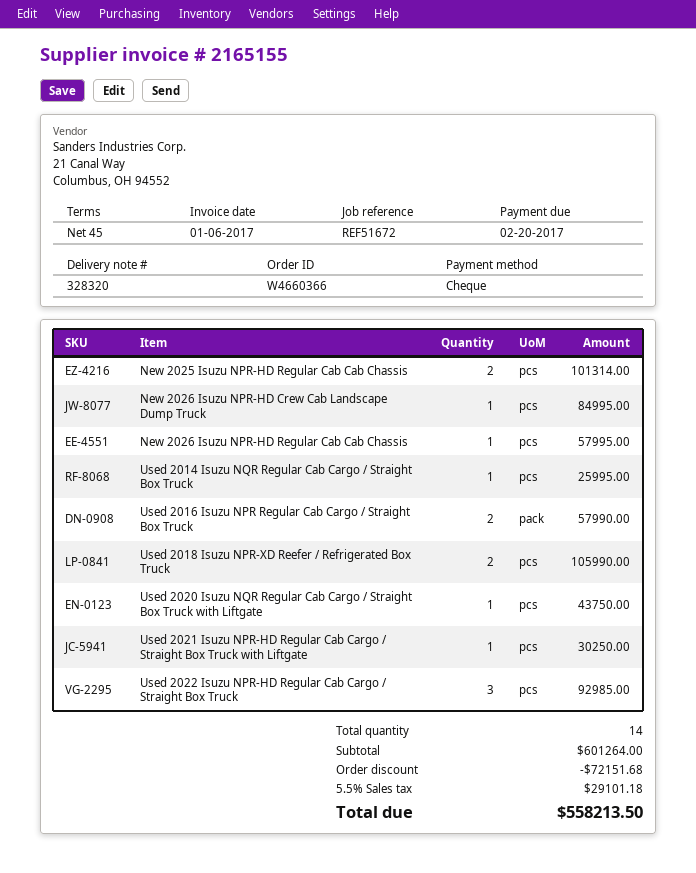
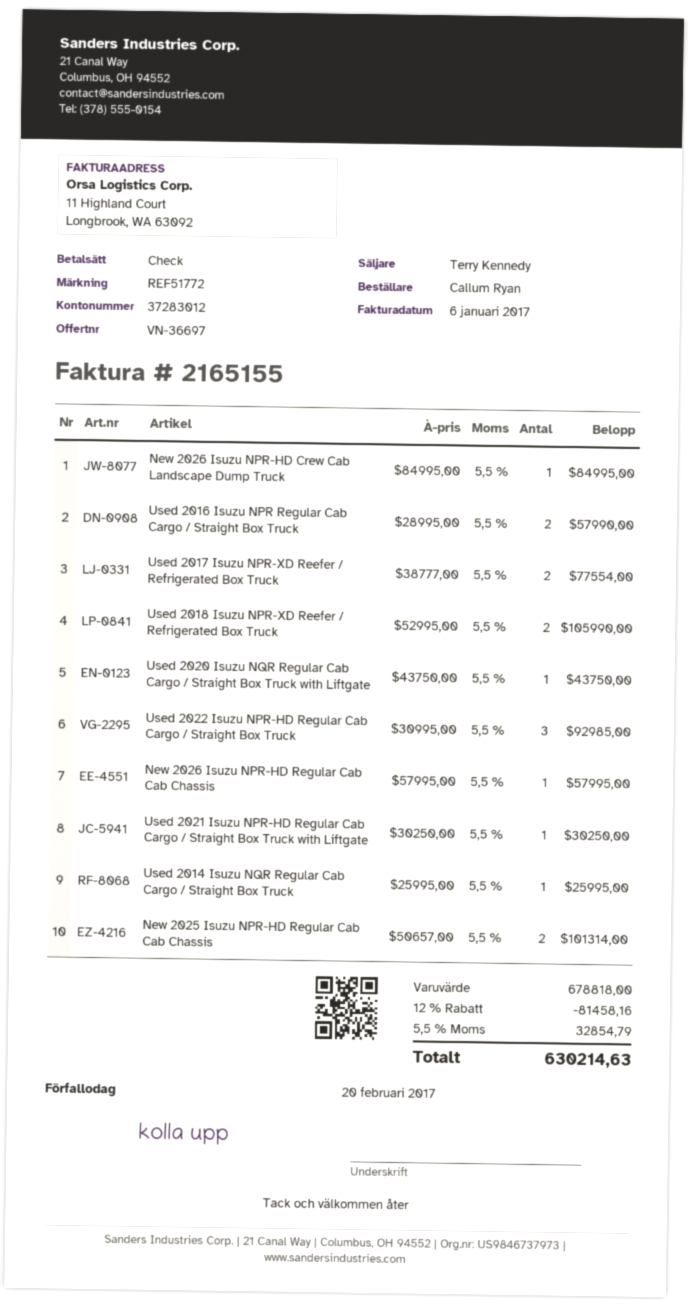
reference: REF51672 -> REF51772
Used 2017 Isuzu NPR-XD Reefer / Refrigerated Box Truck: none -> 2 for 77554.00
subtotal: 601264.00 -> 678818.00
discount: 72151.68 -> 81458.16
tax: 5.5% = 29101.18 -> 5.5% = 32854.79
total: 558213.50 -> 630214.63

